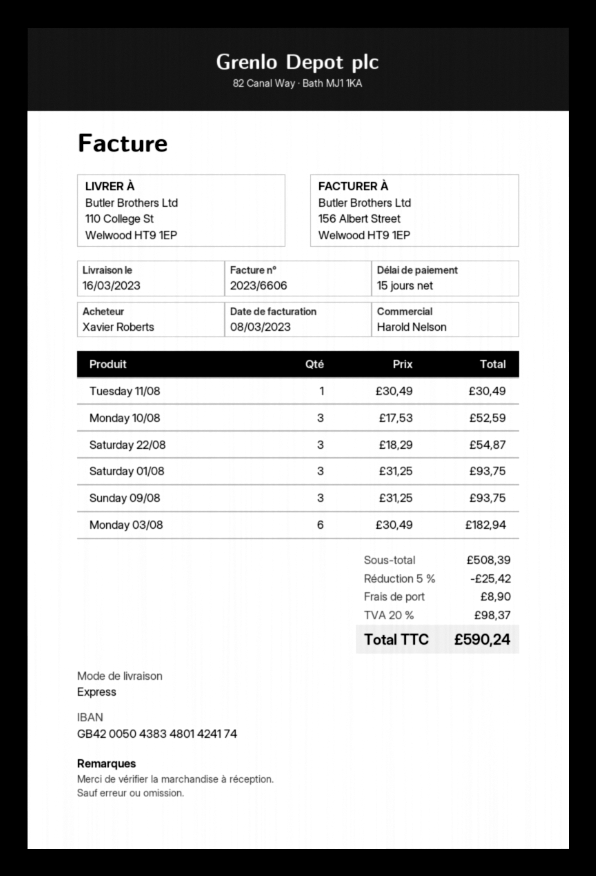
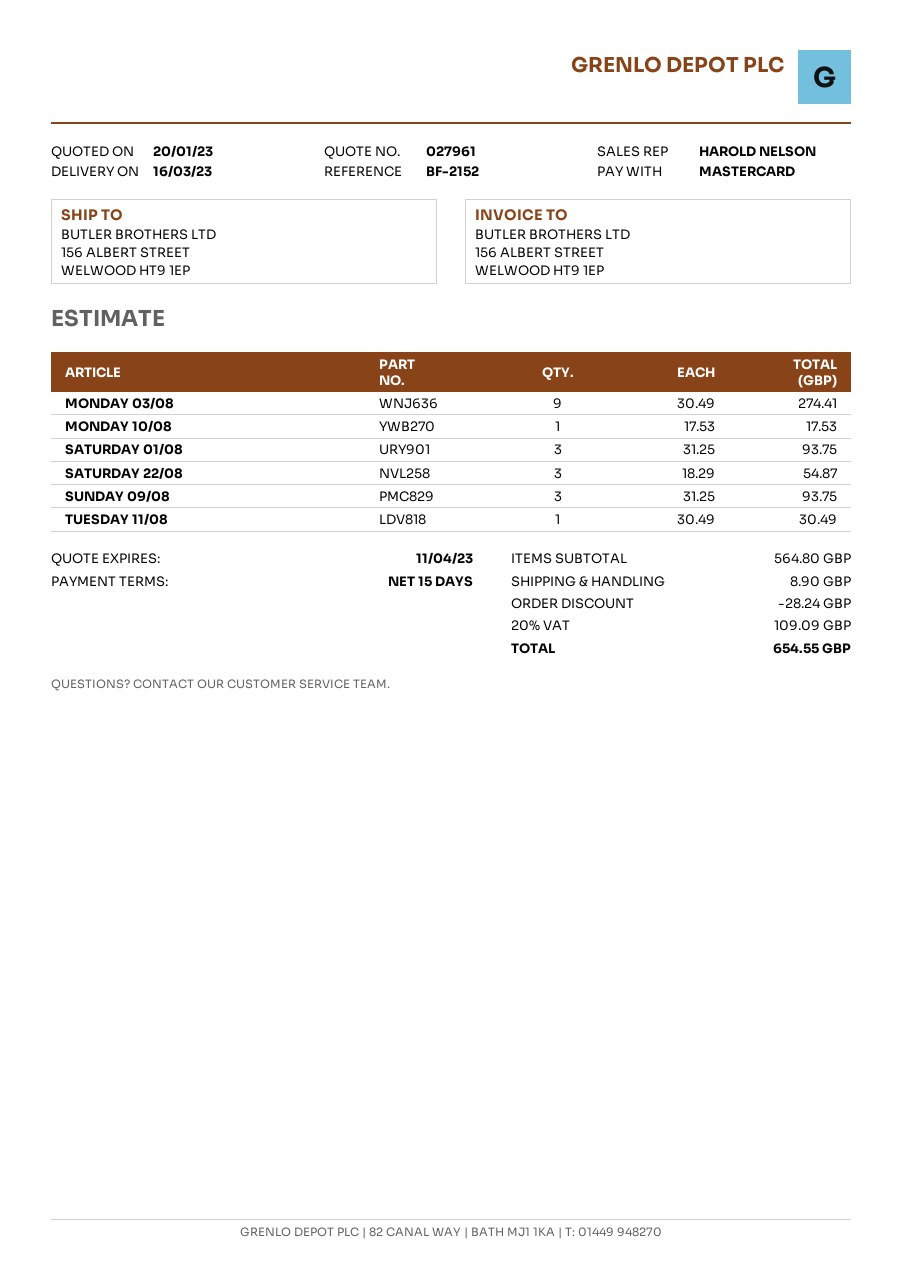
ship to: 110 College St, Welwood HT9 1EP -> 156 ALBERT STREET, WELWOOD HT9 1EP
Monday 10/08: 3 x 17.53 = 52.59 -> 1 x 17.53 = 17.53
Monday 03/08: 6 x 30.49 = 182.94 -> 9 x 30.49 = 274.41
subtotal: 508.39 -> 564.80
discount: 25.42 -> 28.24
tax: 20% = 98.37 -> 20% = 109.09
total: 590.24 -> 654.55

